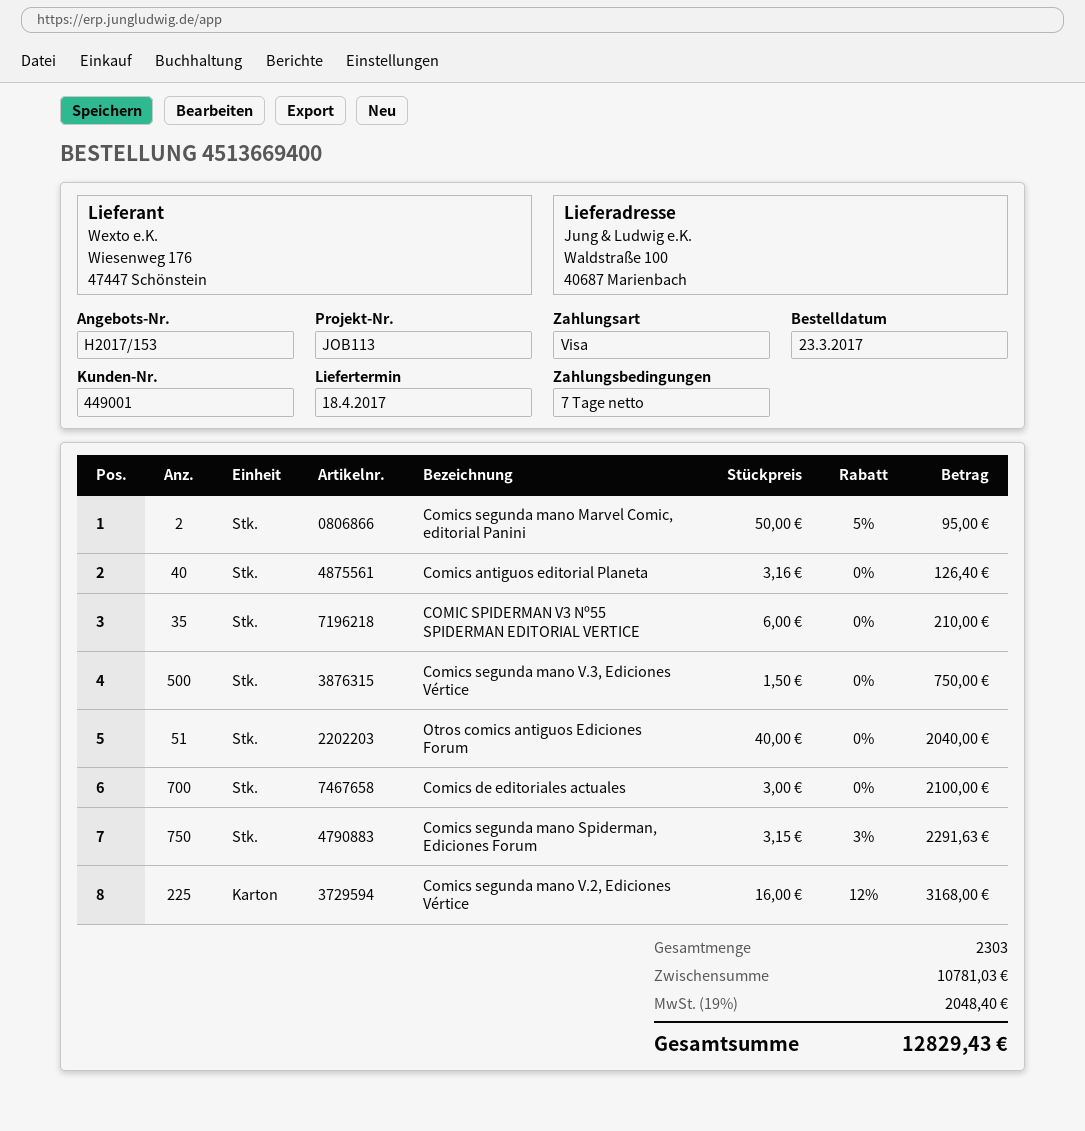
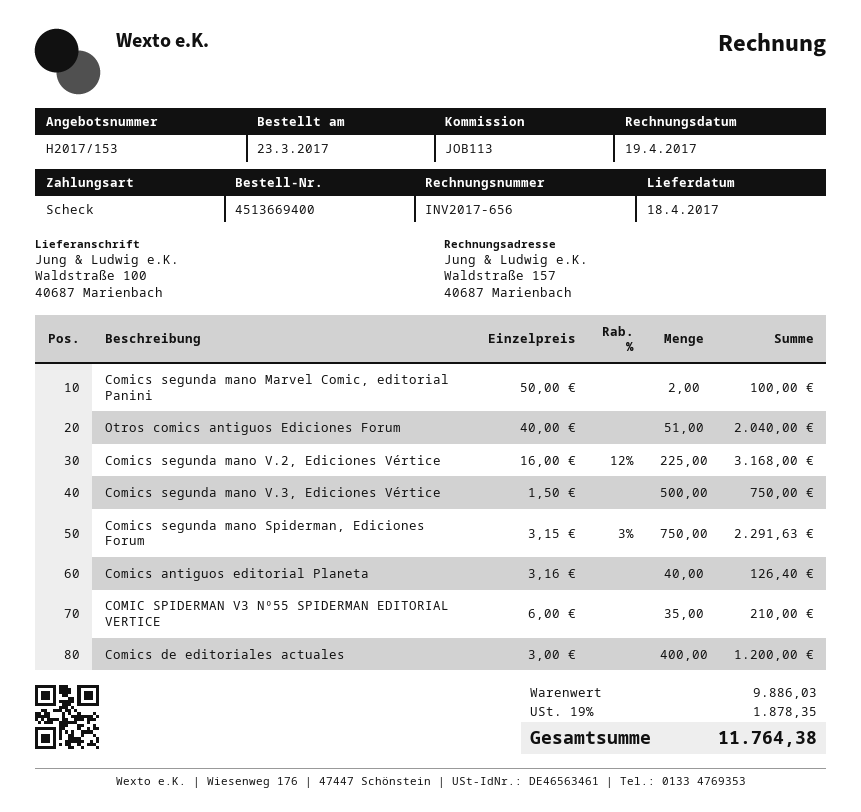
payment method: Visa -> cheque
Comics segunda mano Marvel Comic, editorial Panini: 2 x 50.00 - 5% = 95.00 -> 2 x 50.00 = 100.00
Comics de editoriales actuales: 700 x 3.00 = 2100.00 -> 400 x 3.00 = 1200.00
subtotal: 10781.03 -> 9886.03
tax: 19% = 2048.40 -> 19% = 1878.35
total: 12829.43 -> 11764.38

